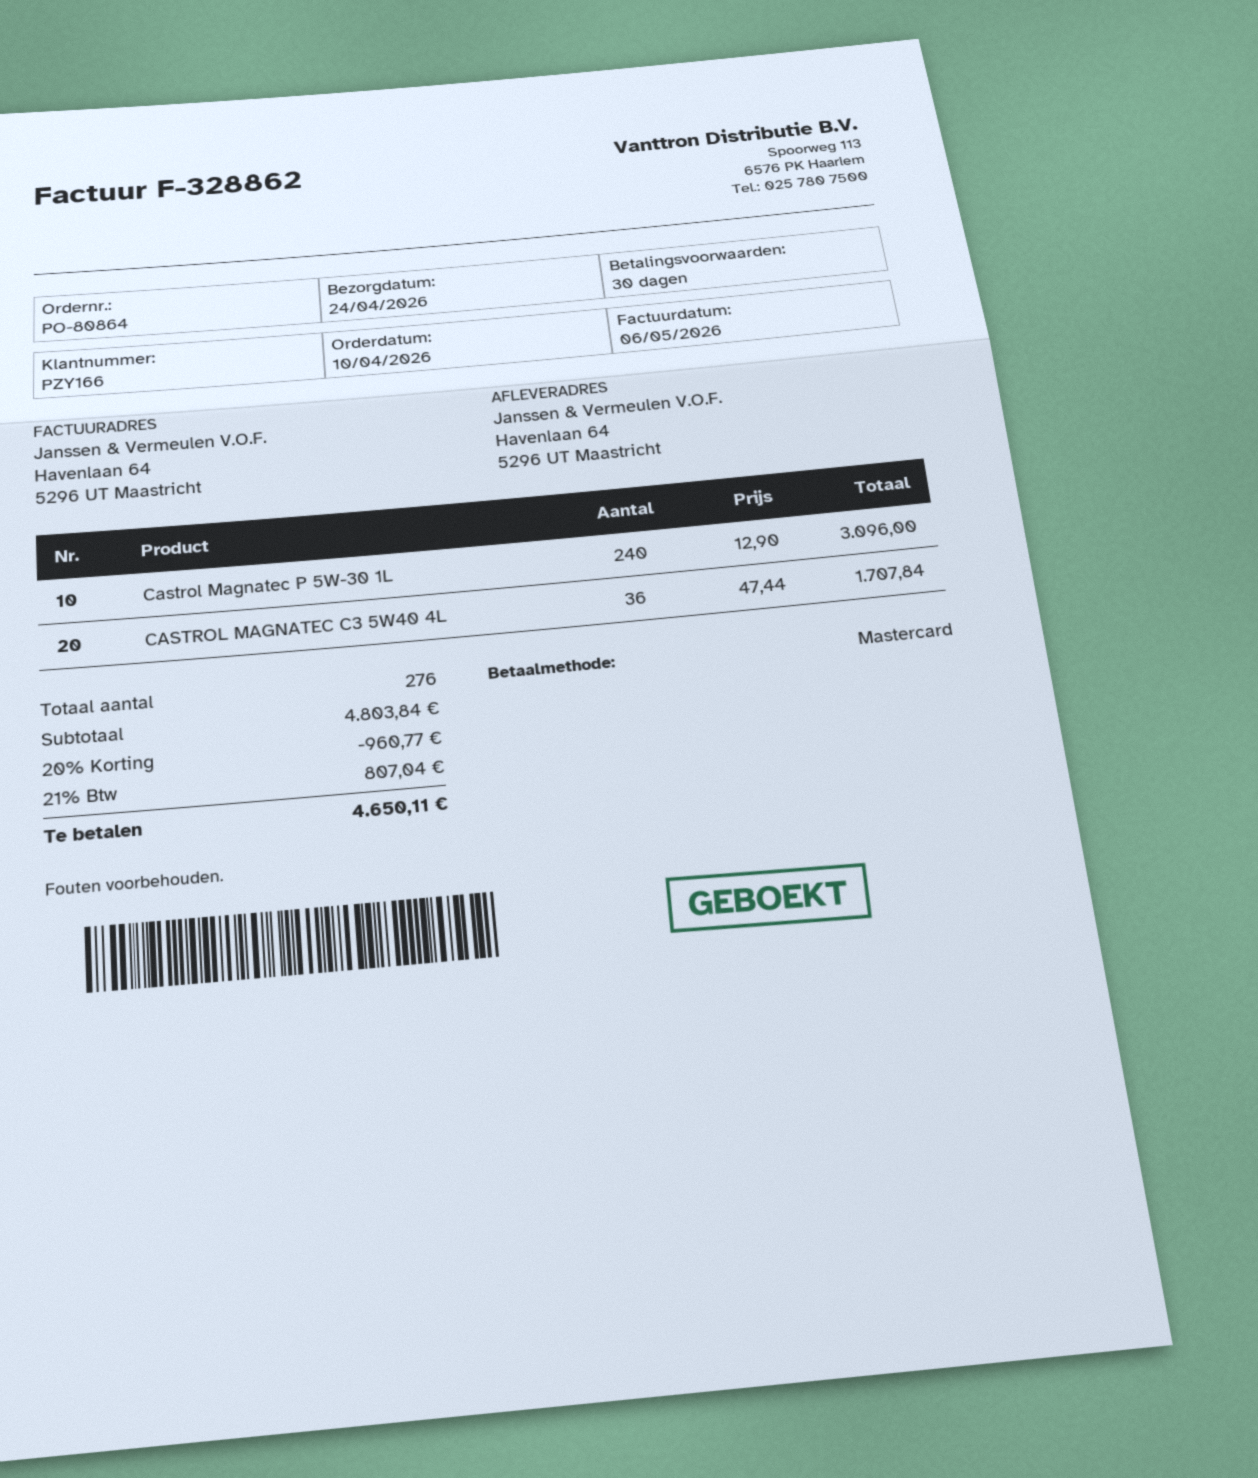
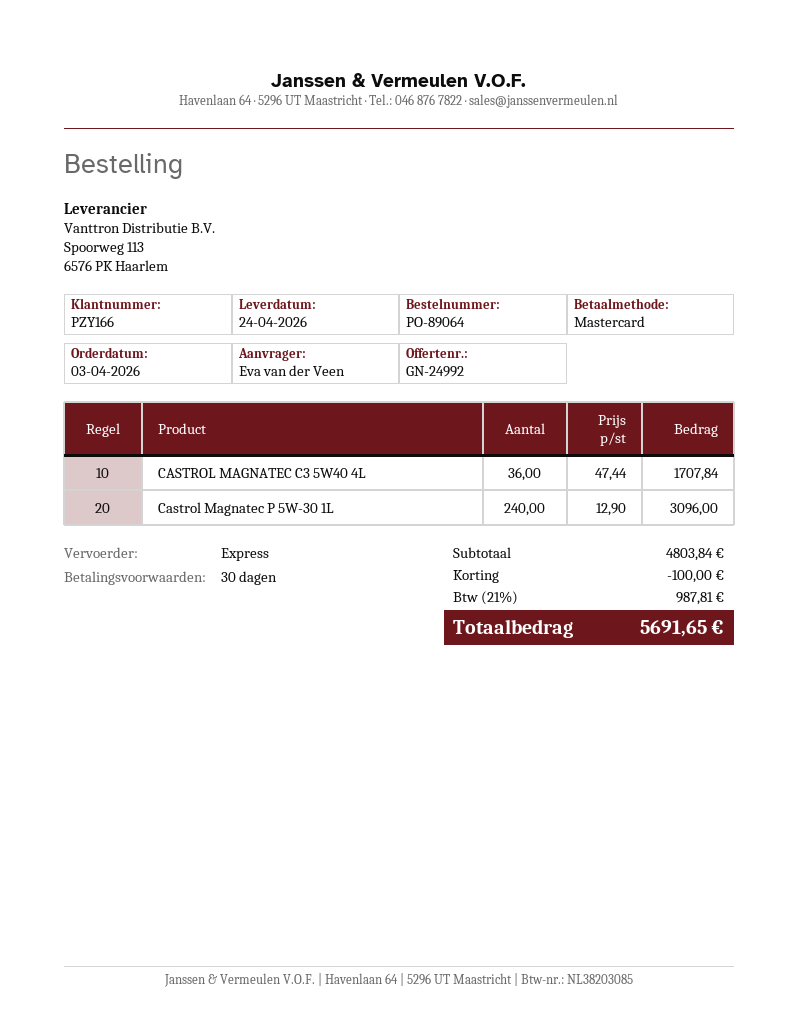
order number: PO-80864 -> PO-89064
order date: 2026-04-10 -> 2026-04-03
discount: 960.77 -> 100.00
tax: 21% = 807.04 -> 21% = 987.81
total: 4650.11 -> 5691.65

